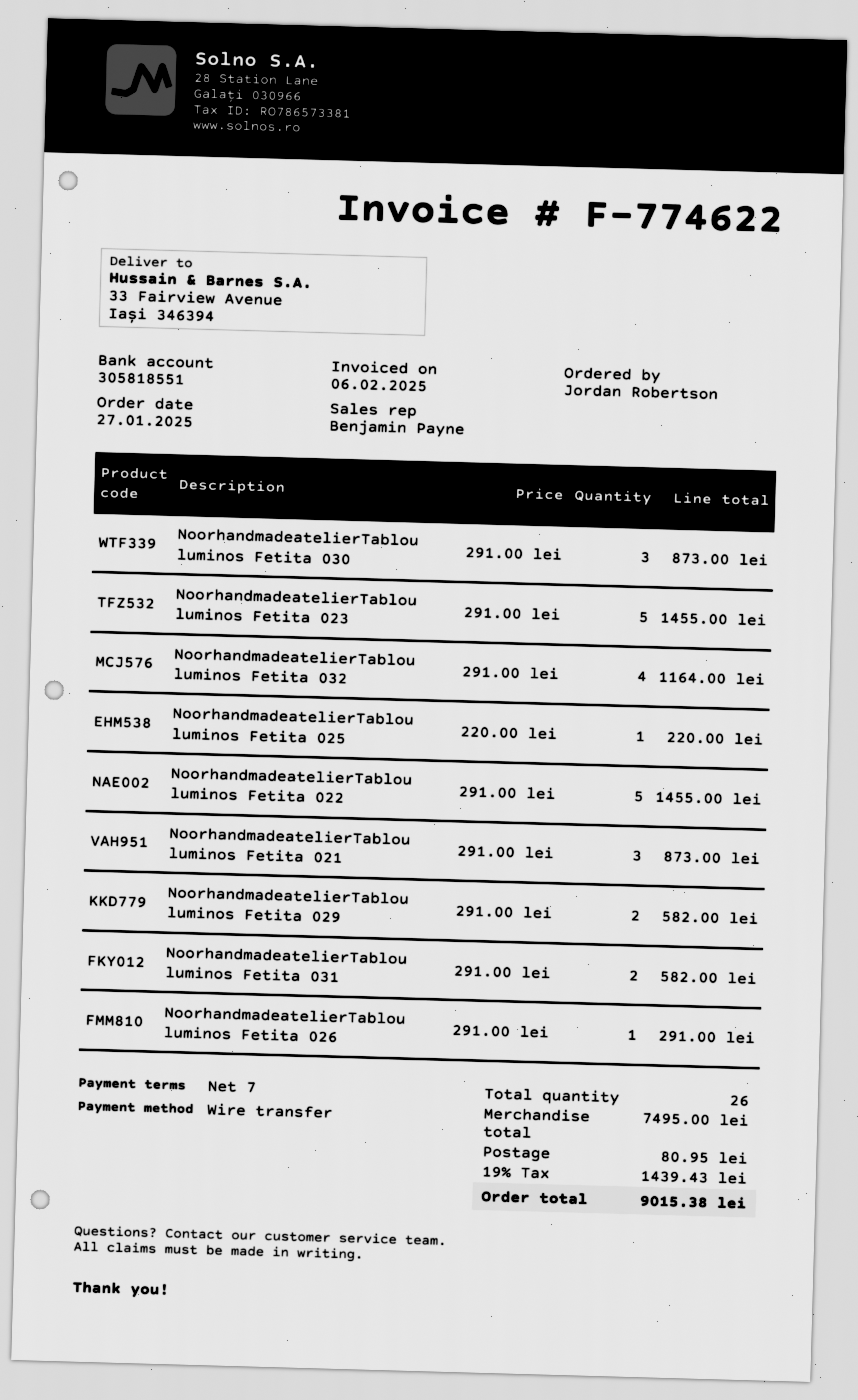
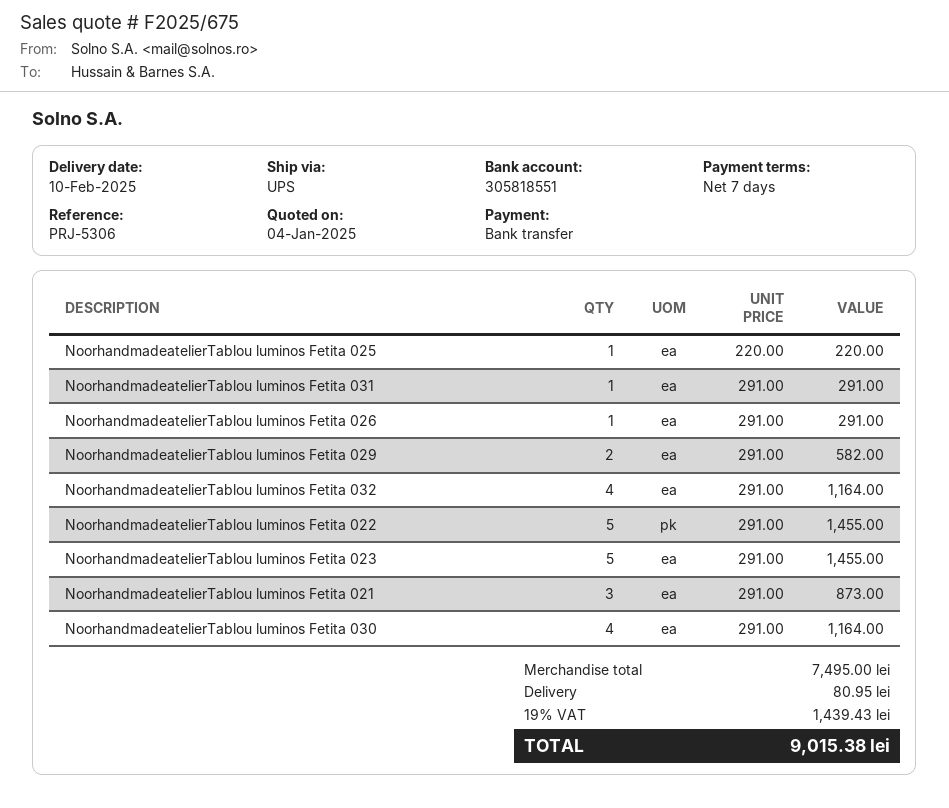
NoorhandmadeatelierTablou luminos Fetita 030: 3 x 291.00 = 873.00 -> 4 x 291.00 = 1164.00
NoorhandmadeatelierTablou luminos Fetita 031: 2 x 291.00 = 582.00 -> 1 x 291.00 = 291.00

